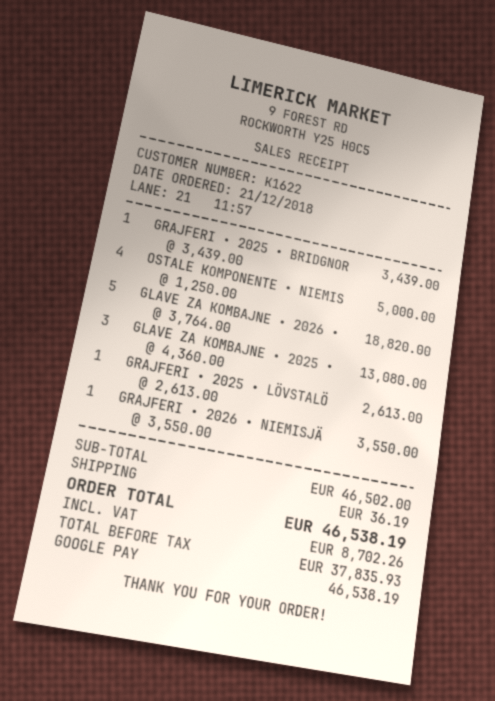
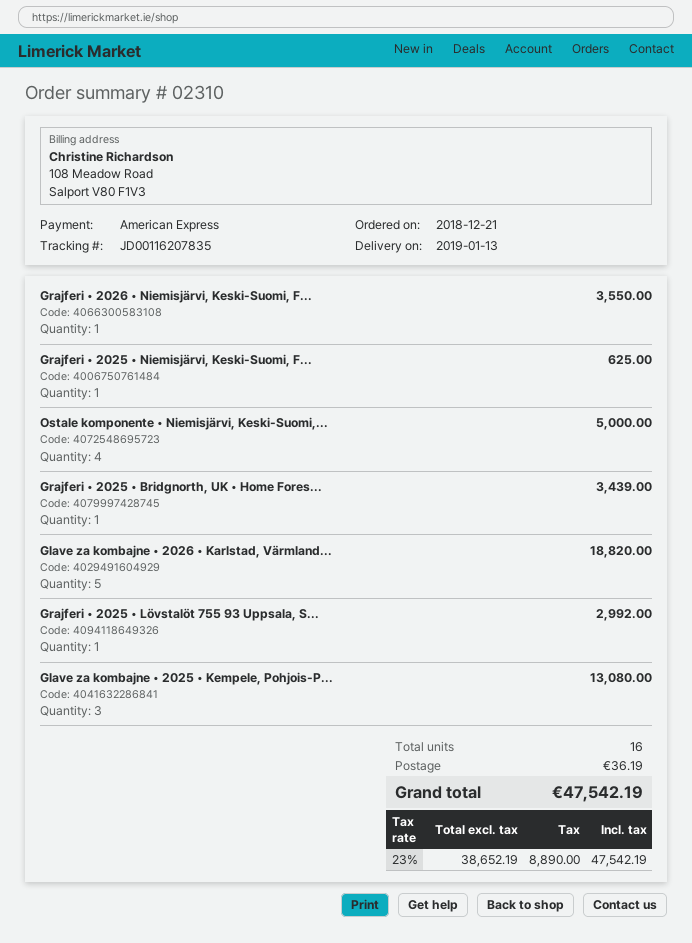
payment method: Google Pay -> American Express
GRAJFERI • 2025 • LÖVSTALÖ: 1 for 2613.00 -> 1 for 2992.00
Grajferi • 2025 • Niemisjärvi, Keski-Suomi, F...: none -> 1 for 625.00
net: 37835.93 -> 38652.19
tax: 8702.26 -> 8890.00
total: 46538.19 -> 47542.19

